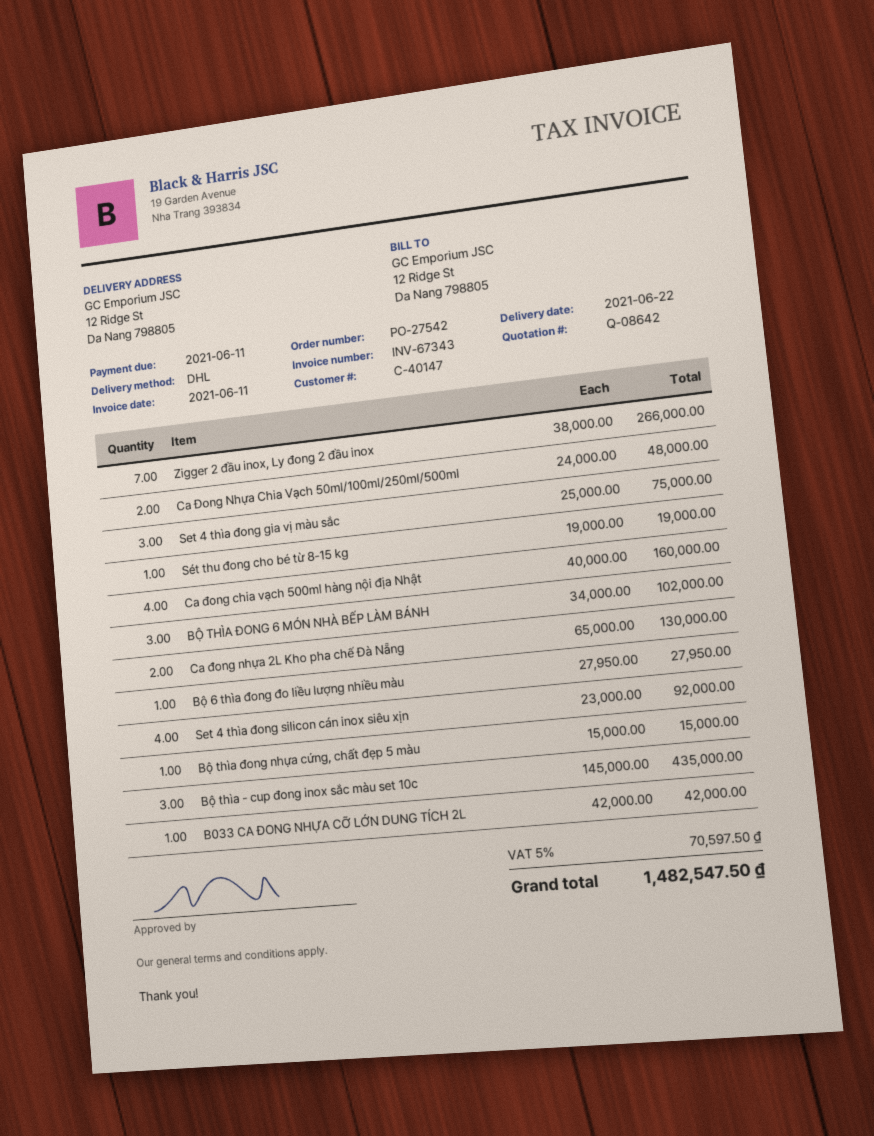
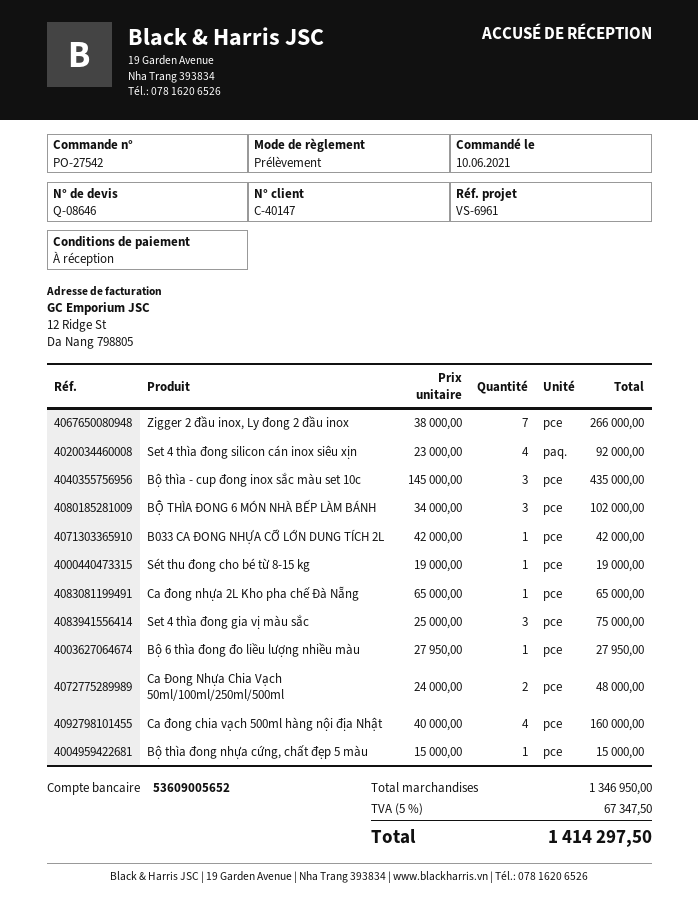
quote number: Q-08642 -> Q-08646
Ca đong nhựa 2L Kho pha chế Đà Nẵng: 2 x 65000.00 = 130000.00 -> 1 x 65000.00 = 65000.00
tax: 5% = 70597.50 -> 5% = 67347.50
total: 1482547.50 -> 1414297.50

